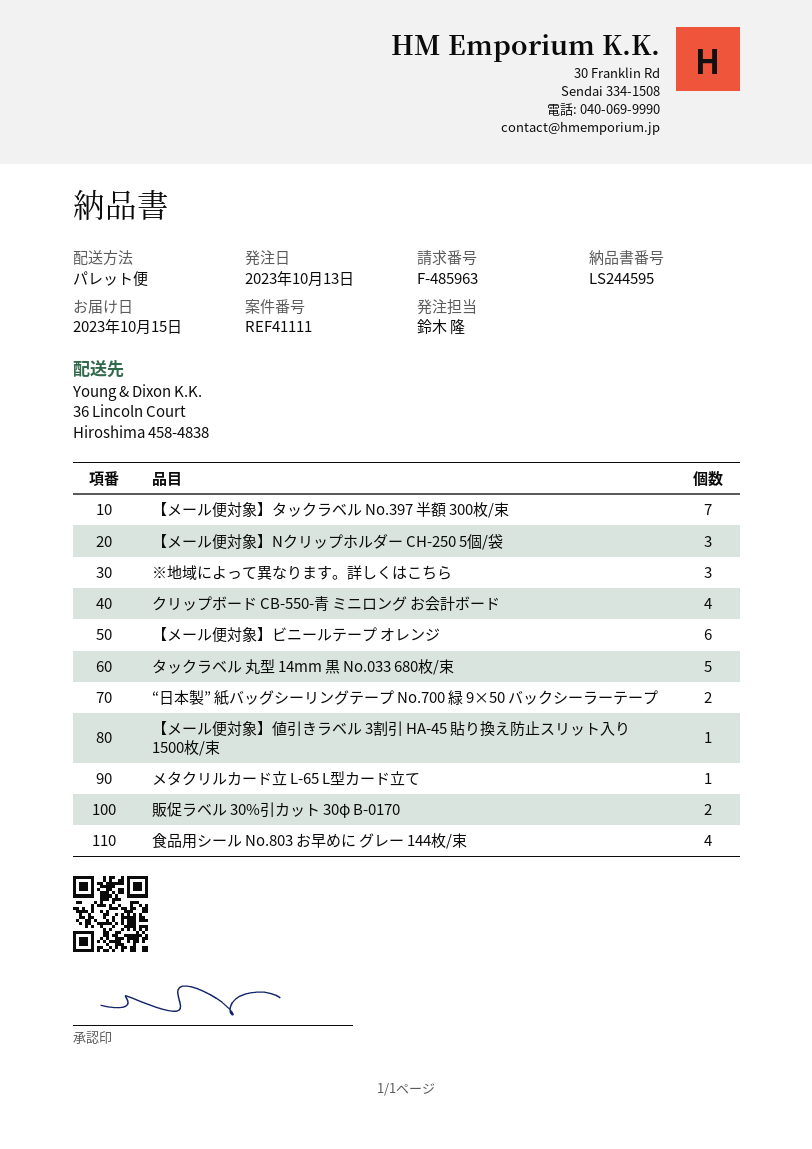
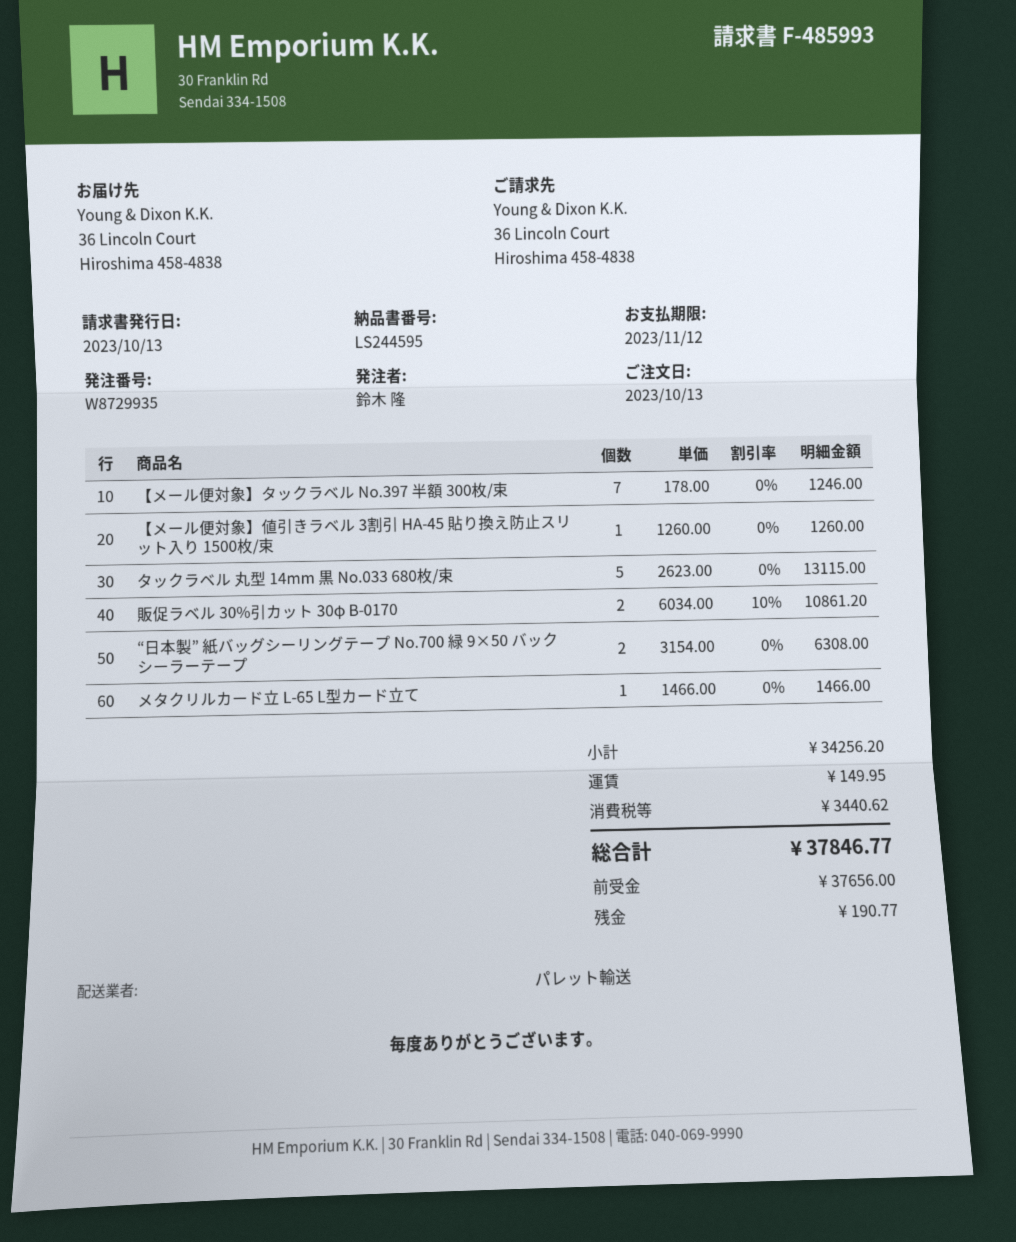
invoice number: F-485963 -> F-485993
【メール便対象】Nクリップホルダー CH-250 5個/袋: 3 -> none
※地域によって異なります。詳しくはこちら: 3 -> none
クリップボード CB-550-青 ミニロング お会計ボード: 4 -> none
【メール便対象】ビニールテープ オレンジ: 6 -> none
食品用シール No.803 お早めに グレー 144枚/束: 4 -> none

